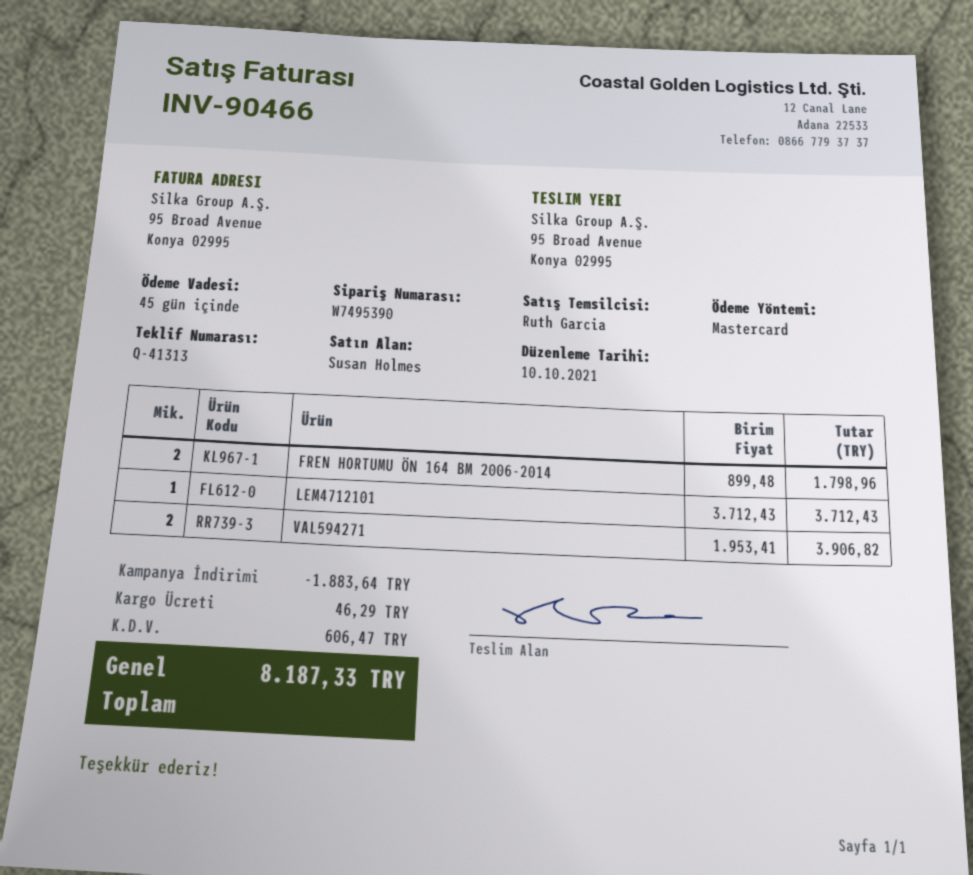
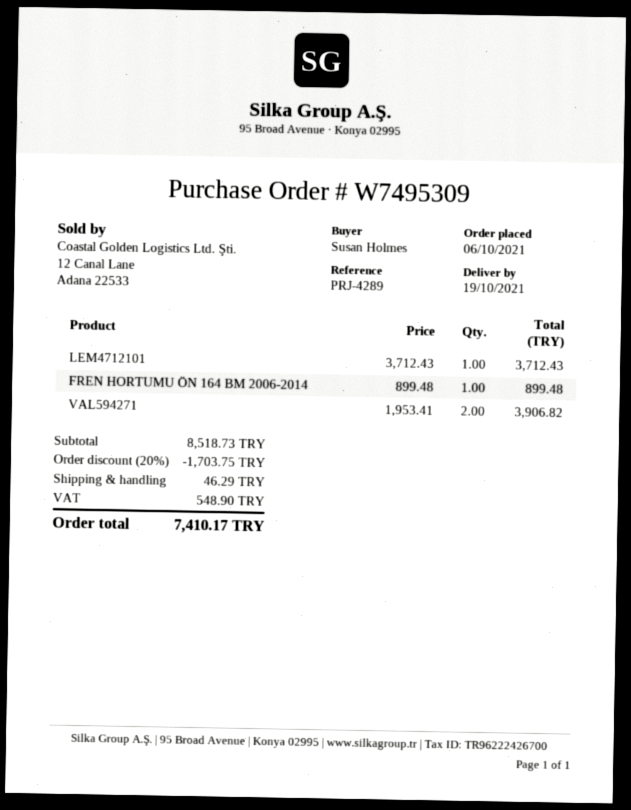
order number: W7495390 -> W7495309
FREN HORTUMU ÖN 164 BM 2006-2014: 2 x 899.48 = 1798.96 -> 1 x 899.48 = 899.48
discount: 1883.64 -> 1703.75
tax: 606.47 -> 548.90
total: 8187.33 -> 7410.17

